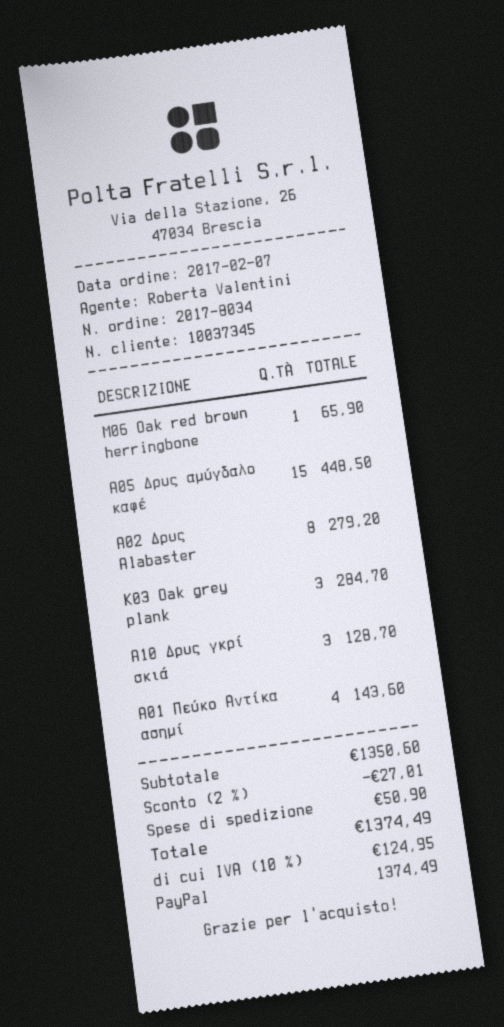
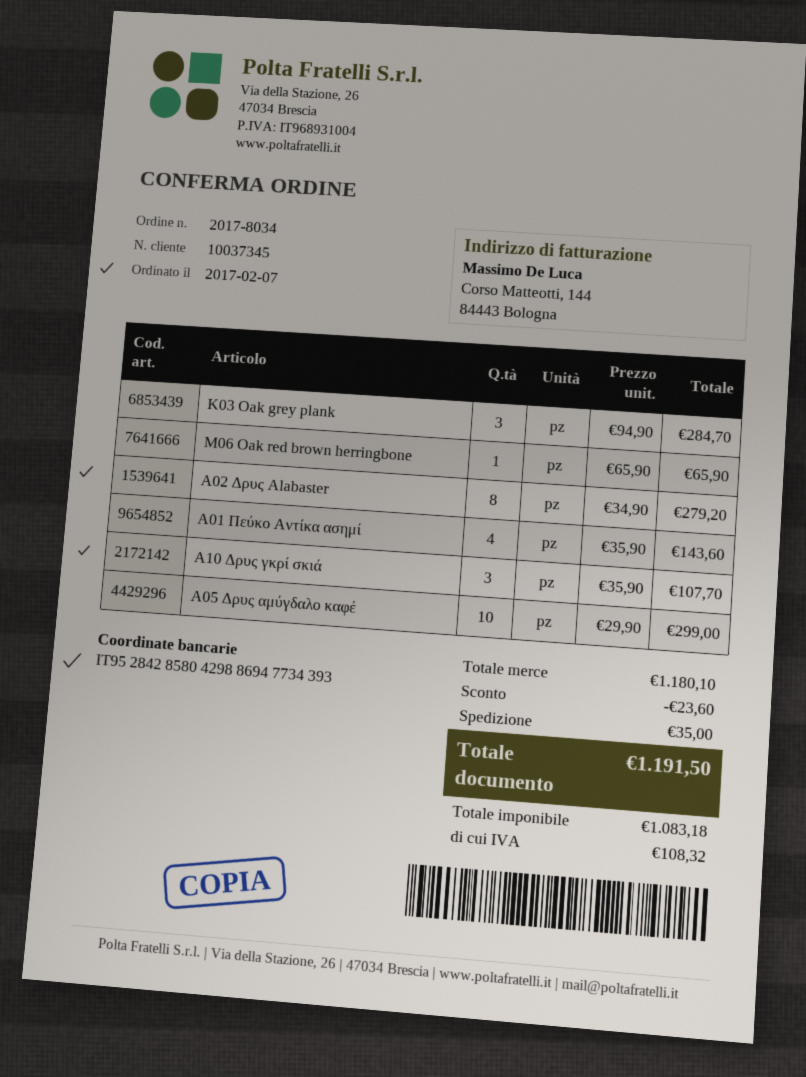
Α05 Δρυς αμύγδαλο καφέ: 15 for 448.50 -> 10 for 299.00
Α10 Δρυς γκρί σκιά: 3 for 128.70 -> 3 for 107.70
subtotal: 1350.60 -> 1180.10
discount: 27.01 -> 23.60
shipping: 50.90 -> 35.00
tax: 124.95 -> 108.32
total: 1374.49 -> 1191.50

